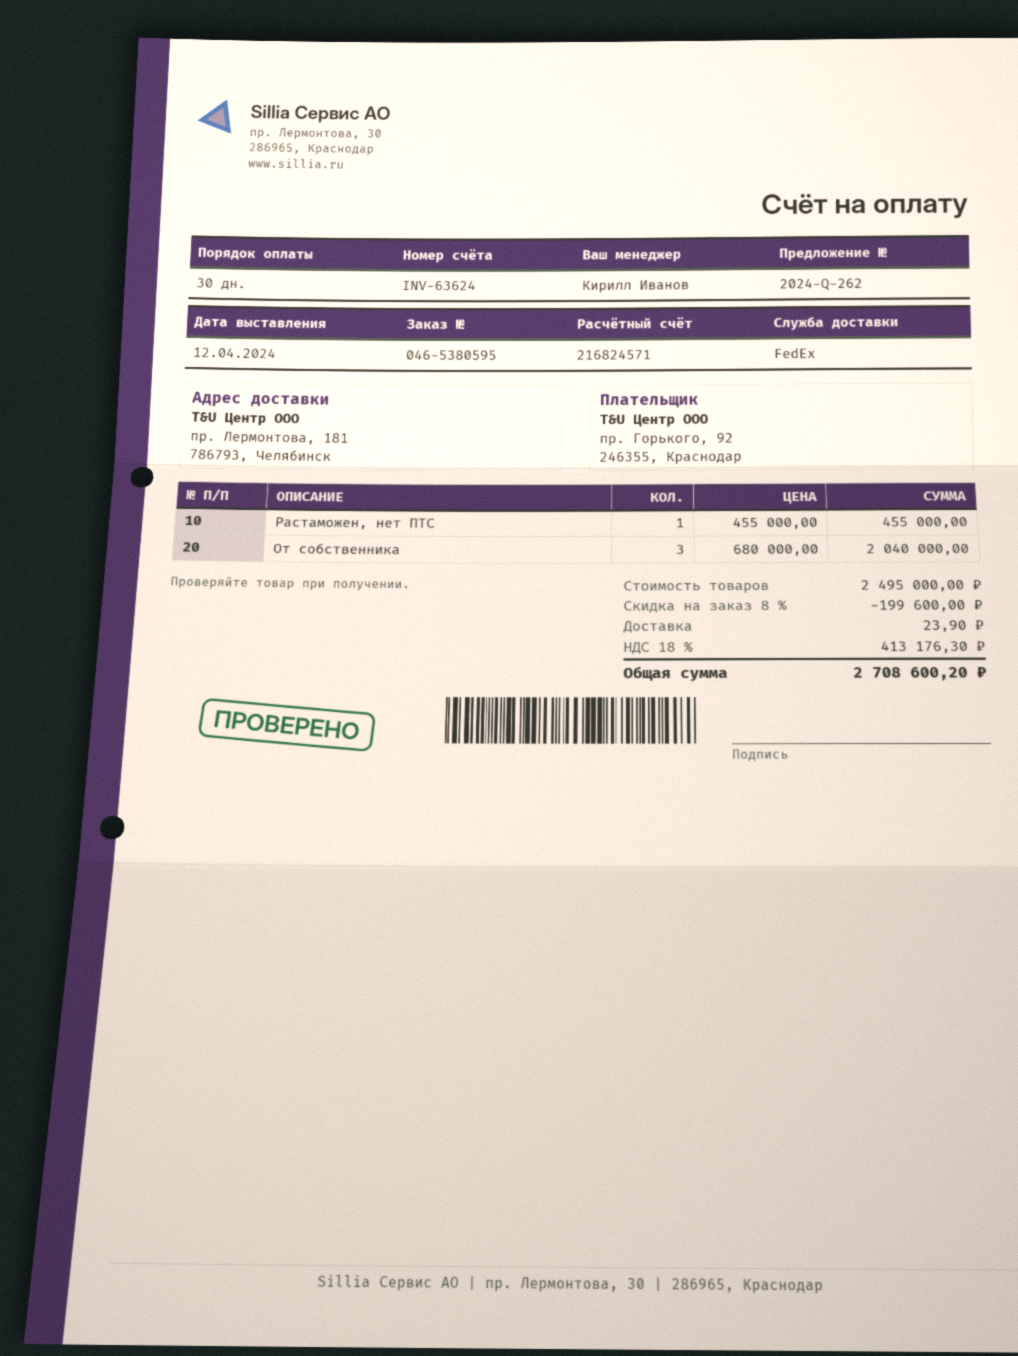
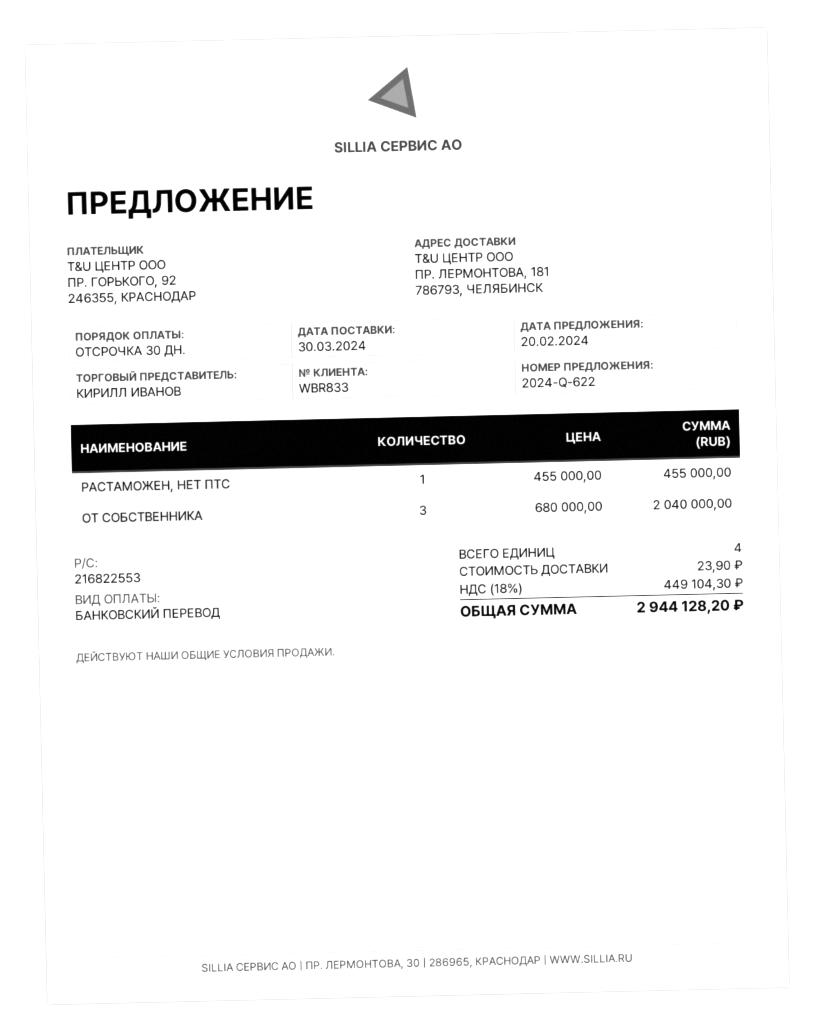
quote number: 2024-Q-262 -> 2024-Q-622
bank account: 216824571 -> 216822553
discount: 8% = 199600.00 -> none
tax: 18% = 413176.30 -> 18% = 449104.30
total: 2708600.20 -> 2944128.20

